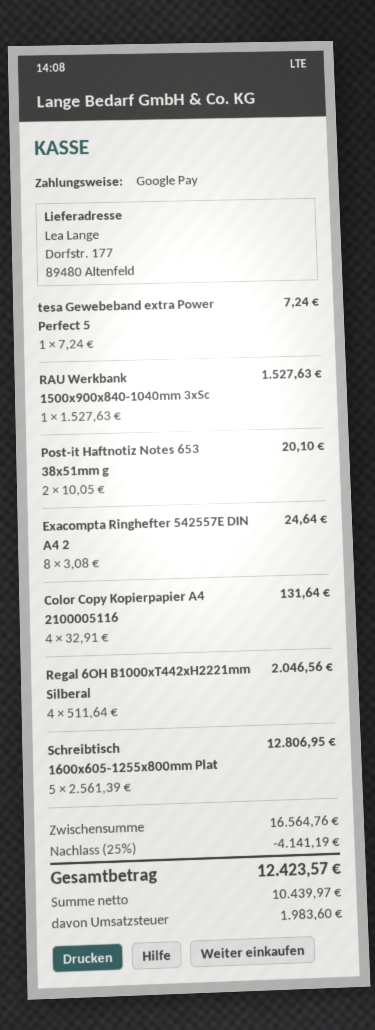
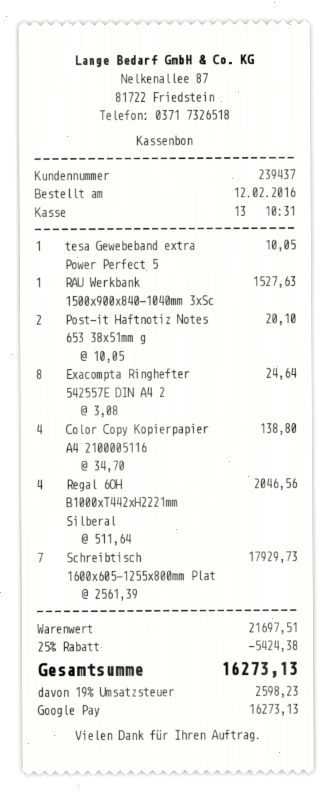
tesa Gewebeband extra Power Perfect 5: 1 x 7.24 = 7.24 -> 1 x 10.05 = 10.05
Color Copy Kopierpapier A4 2100005116: 4 x 32.91 = 131.64 -> 4 x 34.70 = 138.80
Schreibtisch 1600x605-1255x800mm Plat: 5 x 2561.39 = 12806.95 -> 7 x 2561.39 = 17929.73
subtotal: 16564.76 -> 21697.51
discount: 25% = 4141.19 -> 25% = 5424.38
tax: 1983.60 -> 2598.23
total: 12423.57 -> 16273.13

